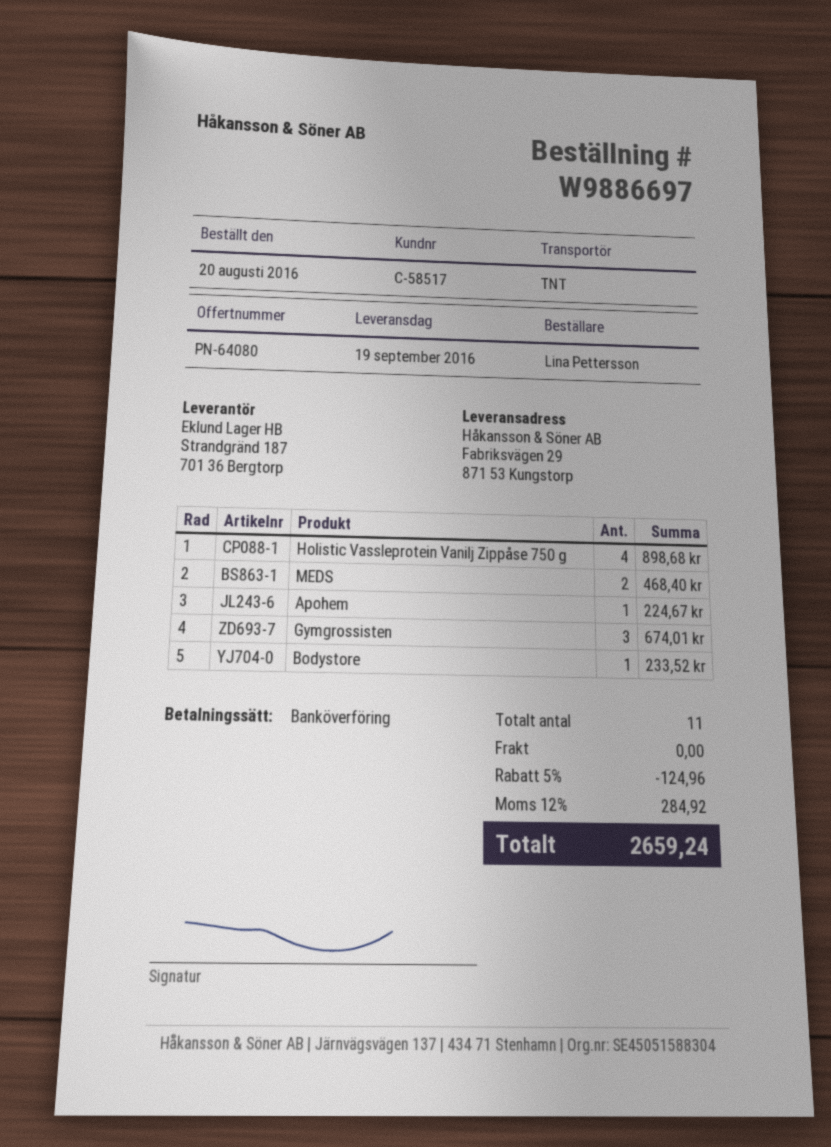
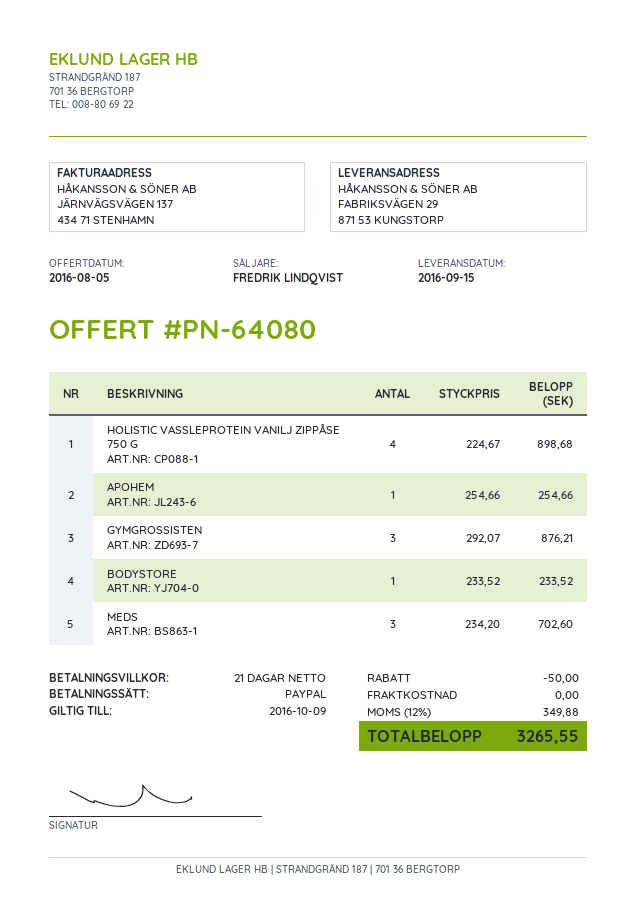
delivery date: 2016-09-19 -> 2016-09-15
payment method: bank transfer -> PayPal
MEDS: 2 for 468.40 -> 3 for 702.60
Apohem: 1 for 224.67 -> 1 for 254.66
Gymgrossisten: 3 for 674.01 -> 3 for 876.21
discount: 124.96 -> 50.00
tax: 12% = 284.92 -> 12% = 349.88
total: 2659.24 -> 3265.55

